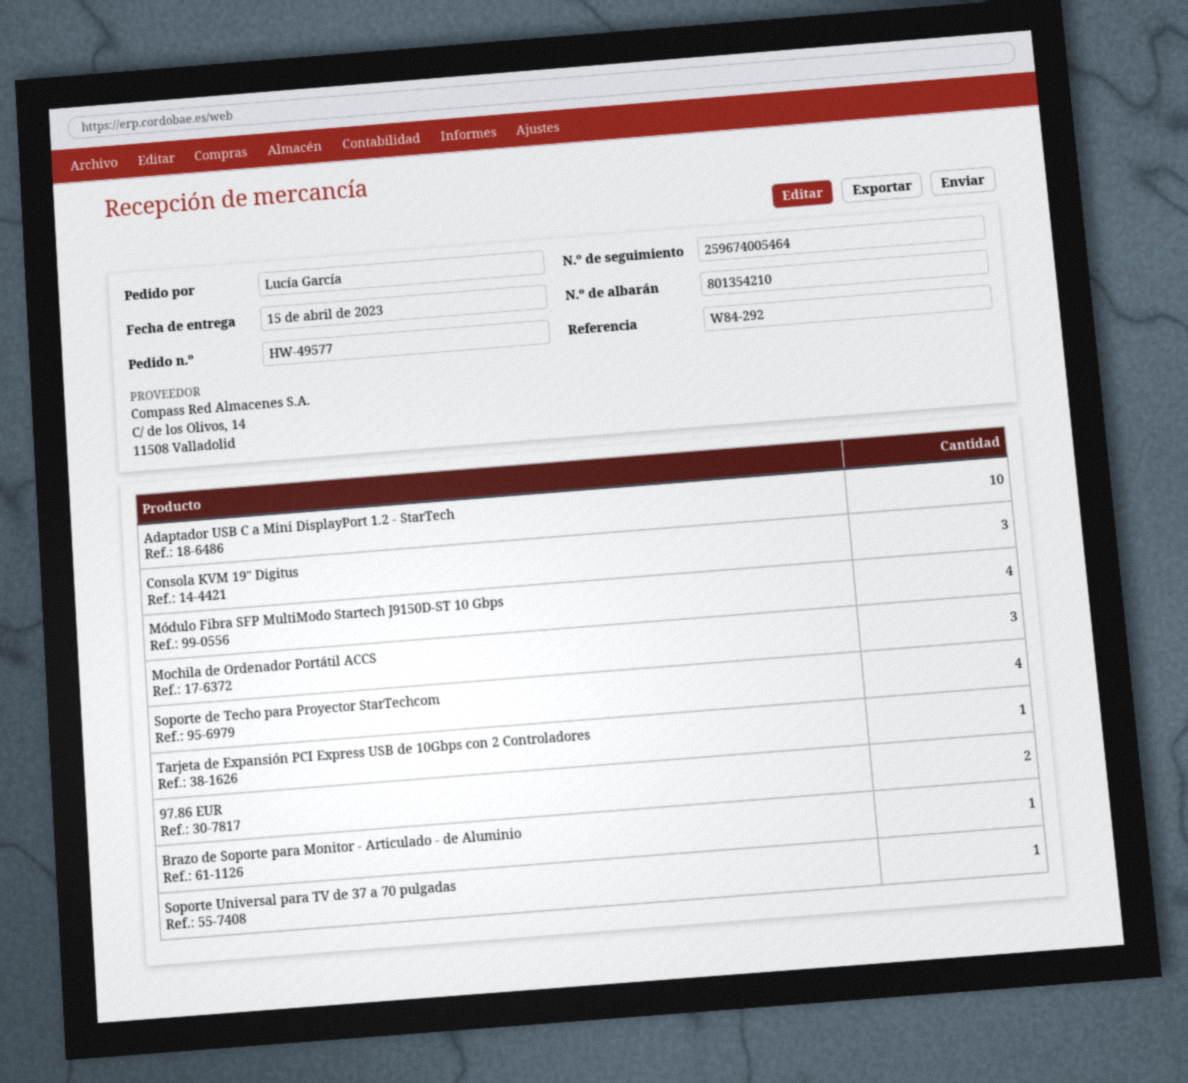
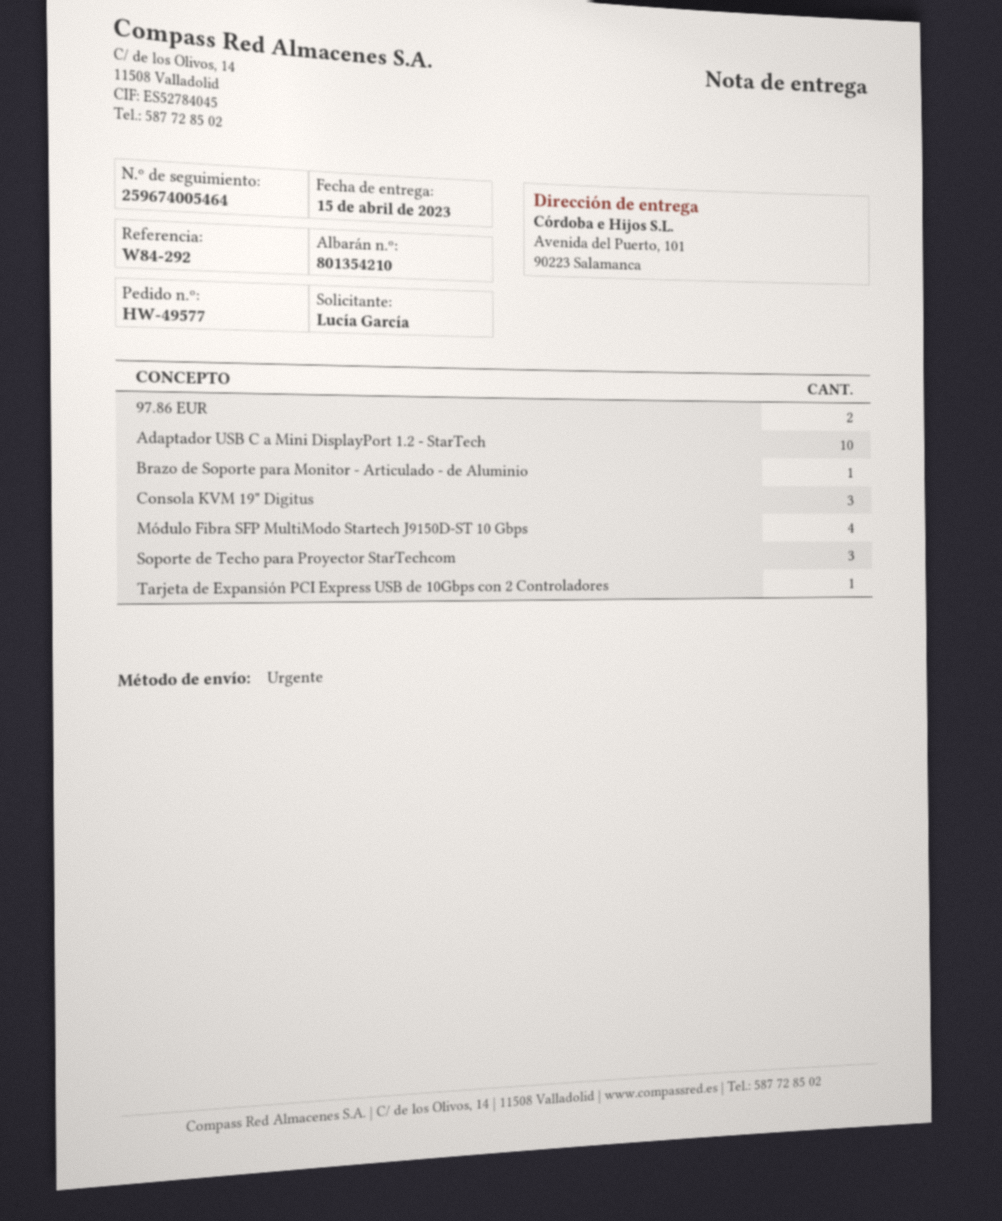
Mochila de Ordenador Portátil ACCS: 3 -> none
Soporte de Techo para Proyector StarTechcom: 4 -> 3
Soporte Universal para TV de 37 a 70 pulgadas: 1 -> none

